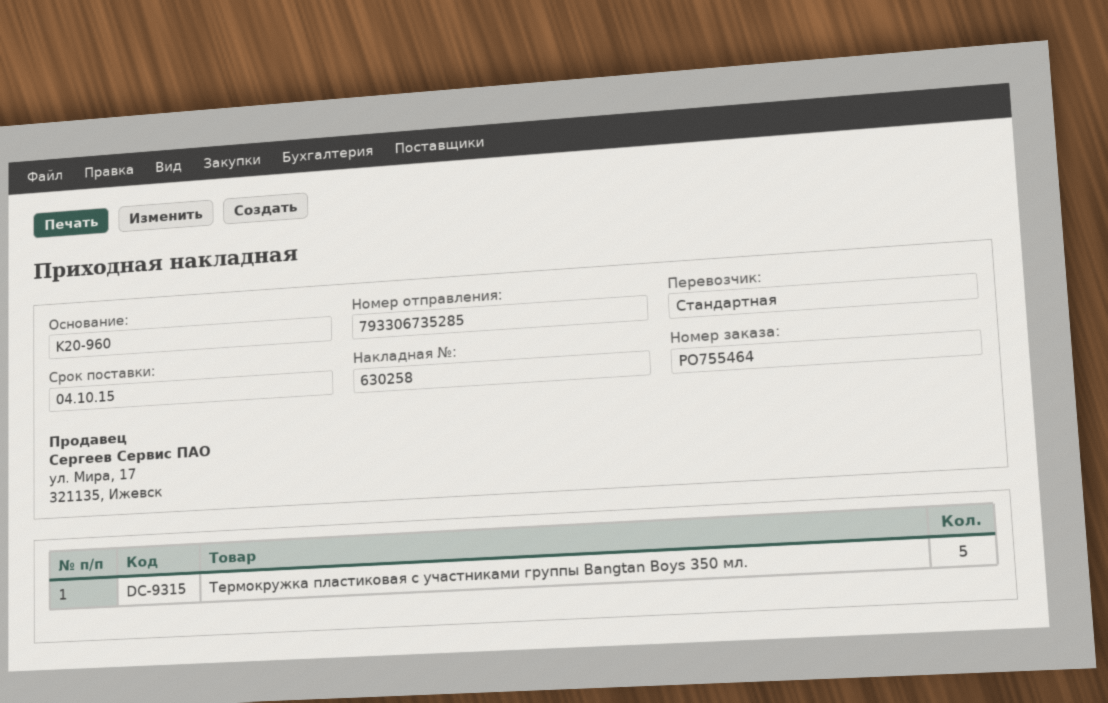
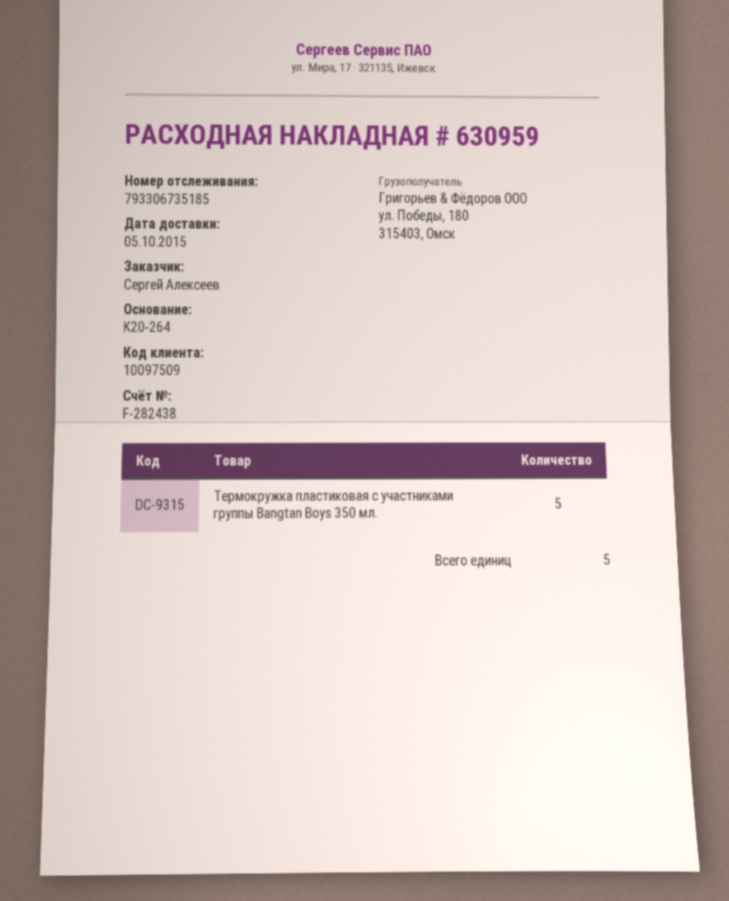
delivery note number: 630258 -> 630959
delivery date: 2015-10-04 -> 2015-10-05
reference: K20-960 -> K20-264
tracking number: 793306735285 -> 793306735185

